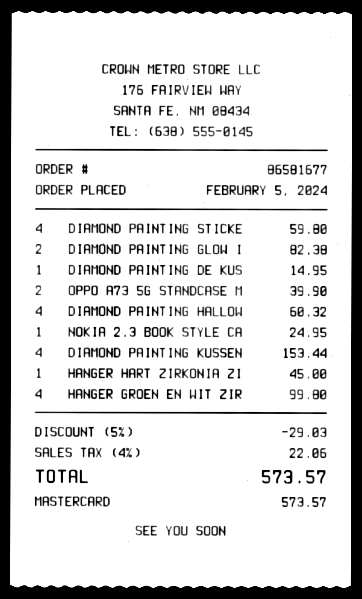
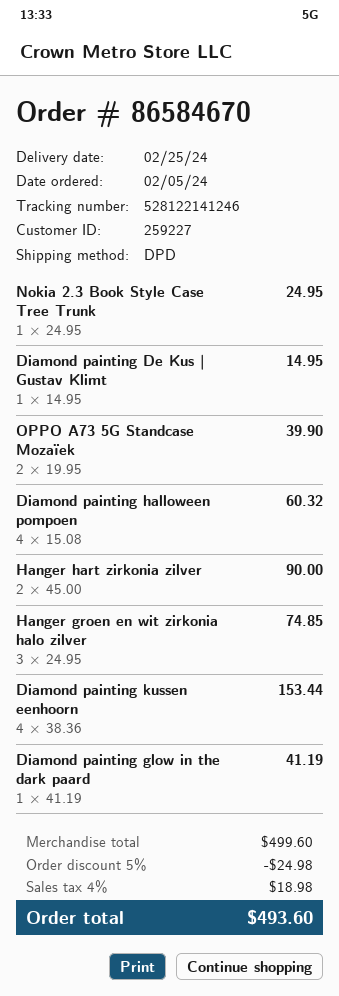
order number: 86581677 -> 86584670
DIAMOND PAINTING STICKE: 4 for 59.80 -> none
DIAMOND PAINTING GLOW I: 2 for 82.38 -> 1 for 41.19
HANGER HART ZIRKONIA ZI: 1 for 45.00 -> 2 for 90.00
HANGER GROEN EN WIT ZIR: 4 for 99.80 -> 3 for 74.85
discount: 5% = 29.03 -> 5% = 24.98
tax: 4% = 22.06 -> 4% = 18.98
total: 573.57 -> 493.60

